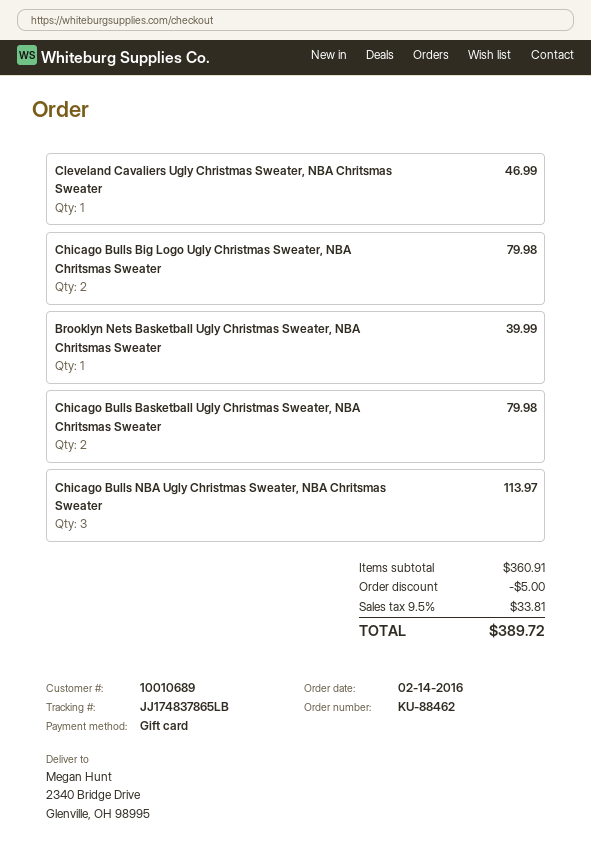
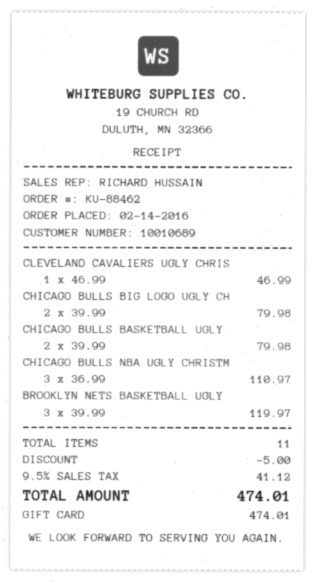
Brooklyn Nets Basketball Ugly Christmas Sweater, NBA Chritsmas Sweater: 1 for 39.99 -> 3 for 119.97
Chicago Bulls NBA Ugly Christmas Sweater, NBA Chritsmas Sweater: 3 for 113.97 -> 3 for 110.97
tax: 9.5% = 33.81 -> 9.5% = 41.12
total: 389.72 -> 474.01

